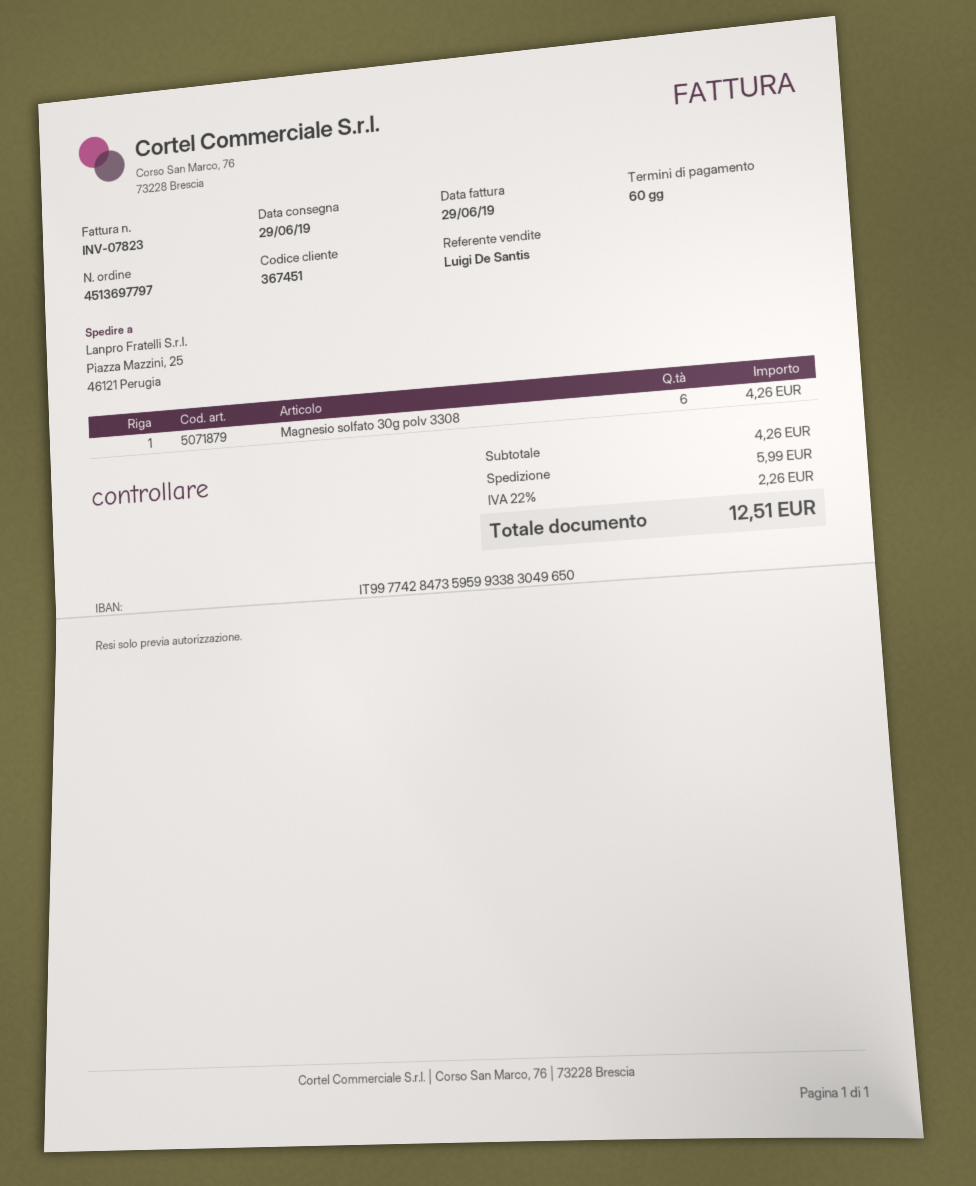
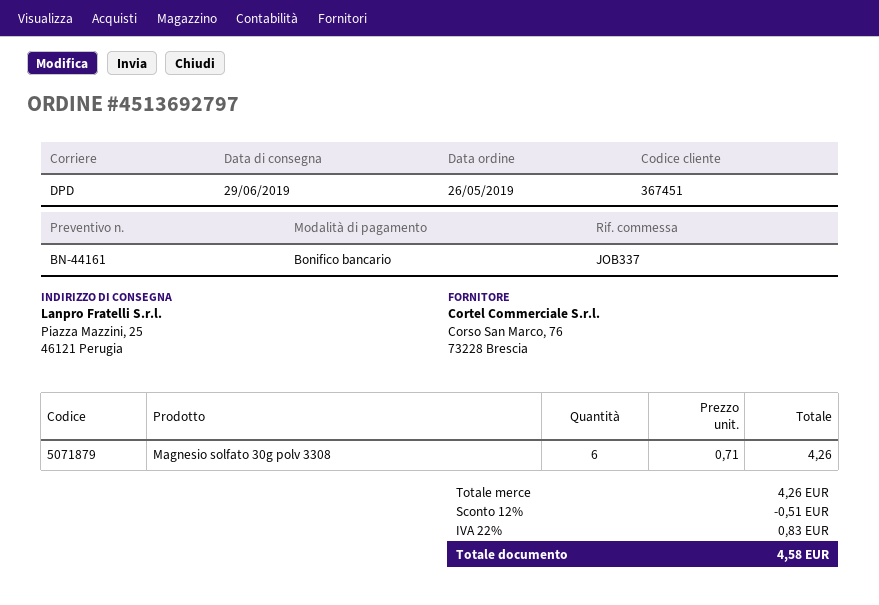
order number: 4513697797 -> 4513692797
discount: none -> 12% = 0.51
shipping: 5.99 -> none
tax: 22% = 2.26 -> 22% = 0.83
total: 12.51 -> 4.58

